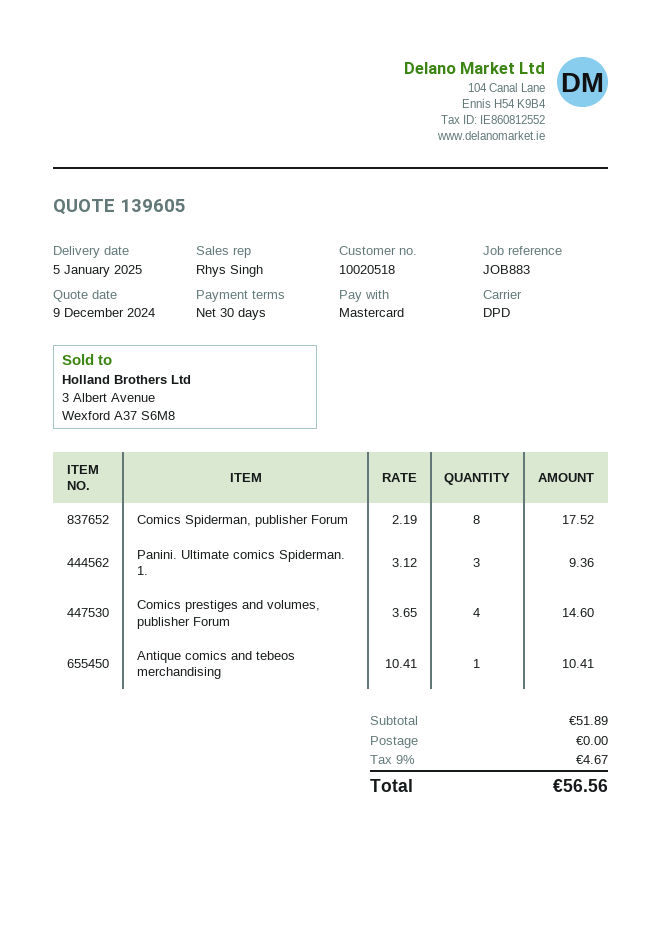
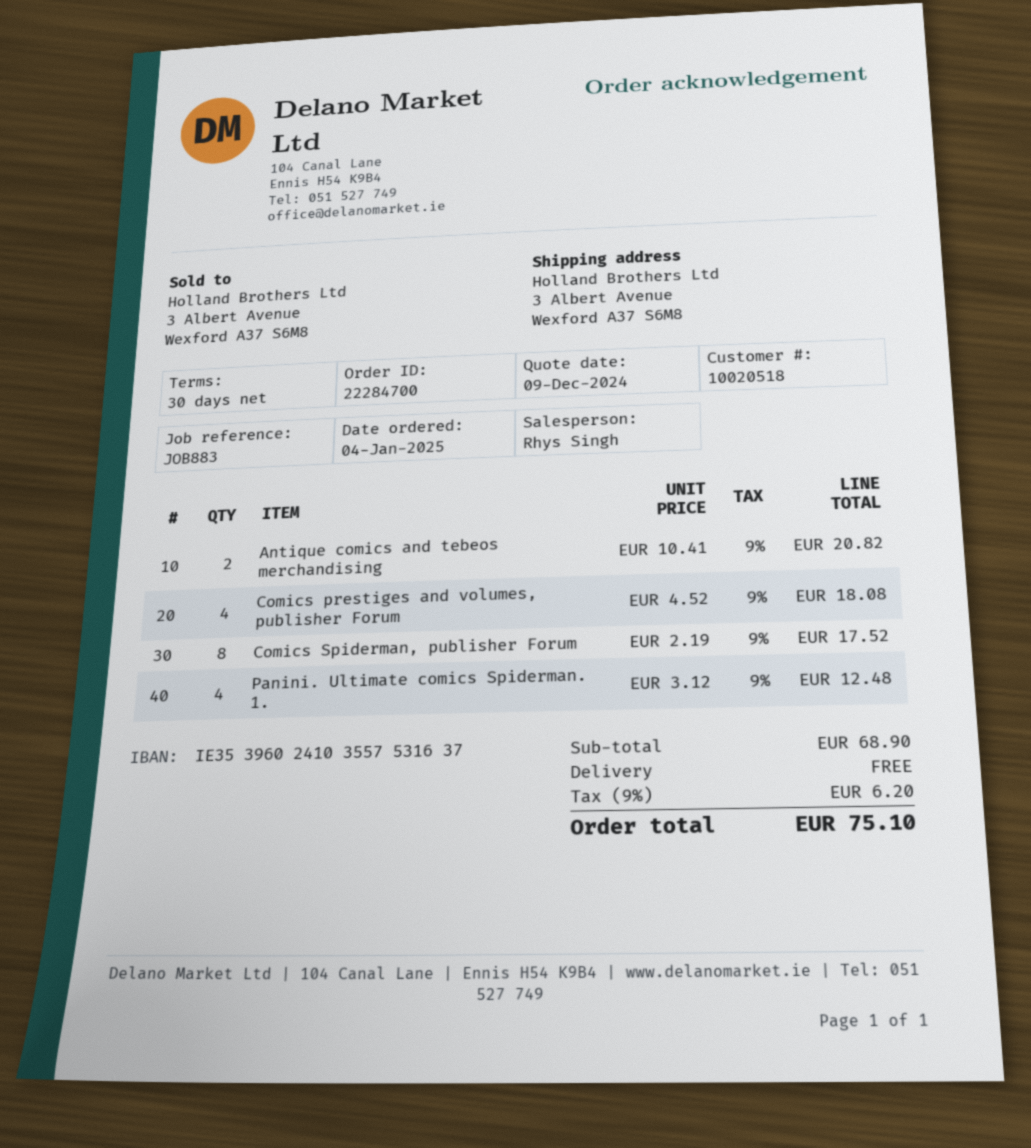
Panini. Ultimate comics Spiderman. 1.: 3 x 3.12 = 9.36 -> 4 x 3.12 = 12.48
Comics prestiges and volumes, publisher Forum: 4 x 3.65 = 14.60 -> 4 x 4.52 = 18.08
Antique comics and tebeos merchandising: 1 x 10.41 = 10.41 -> 2 x 10.41 = 20.82
subtotal: 51.89 -> 68.90
tax: 9% = 4.67 -> 9% = 6.20
total: 56.56 -> 75.10

